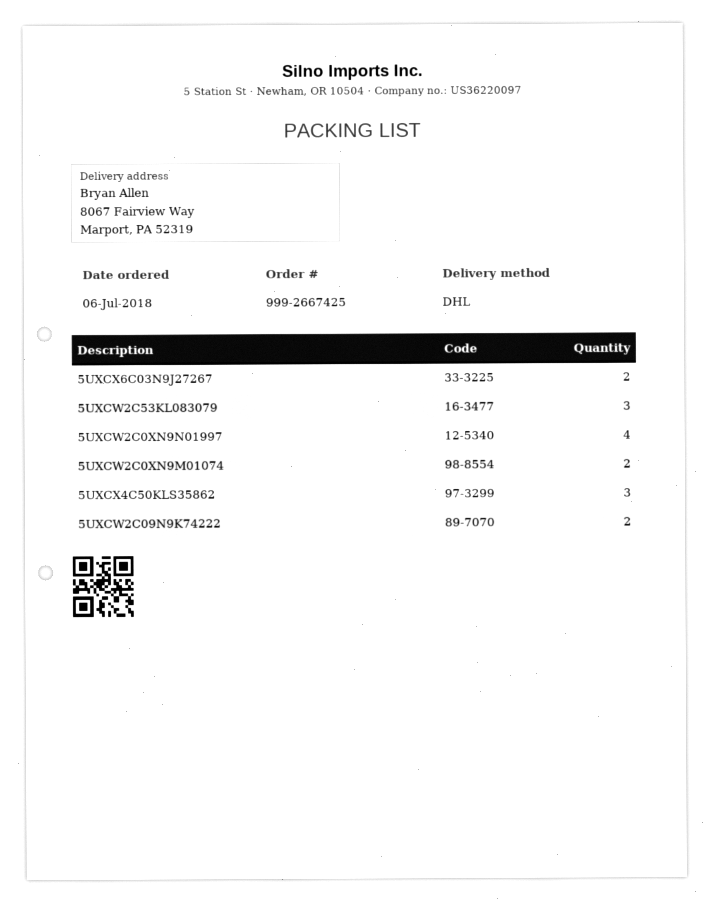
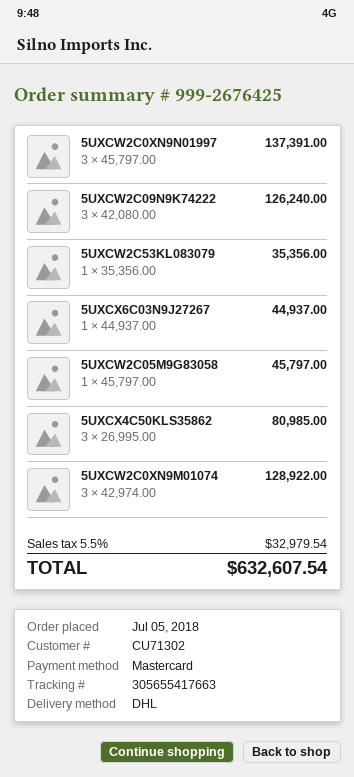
order number: 999-2667425 -> 999-2676425
order date: 2018-07-06 -> 2018-07-05
5UXCX6C03N9J27267: 2 -> 1
5UXCW2C53KL083079: 3 -> 1
5UXCW2C0XN9N01997: 4 -> 3
5UXCW2C0XN9M01074: 2 -> 3
5UXCW2C09N9K74222: 2 -> 3
5UXCW2C05M9G83058: none -> 1

